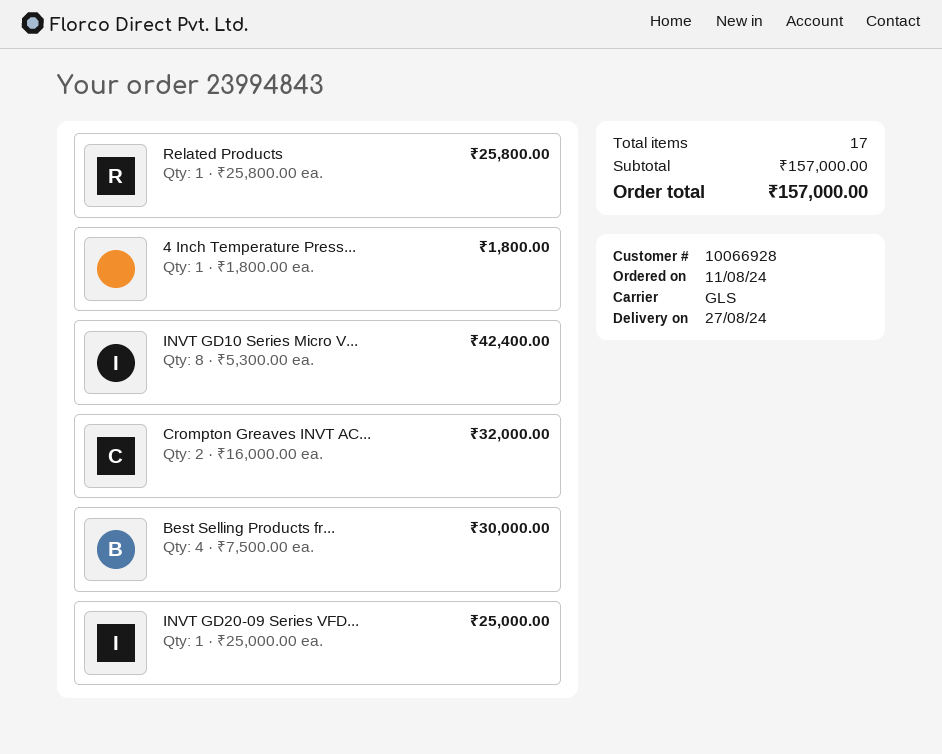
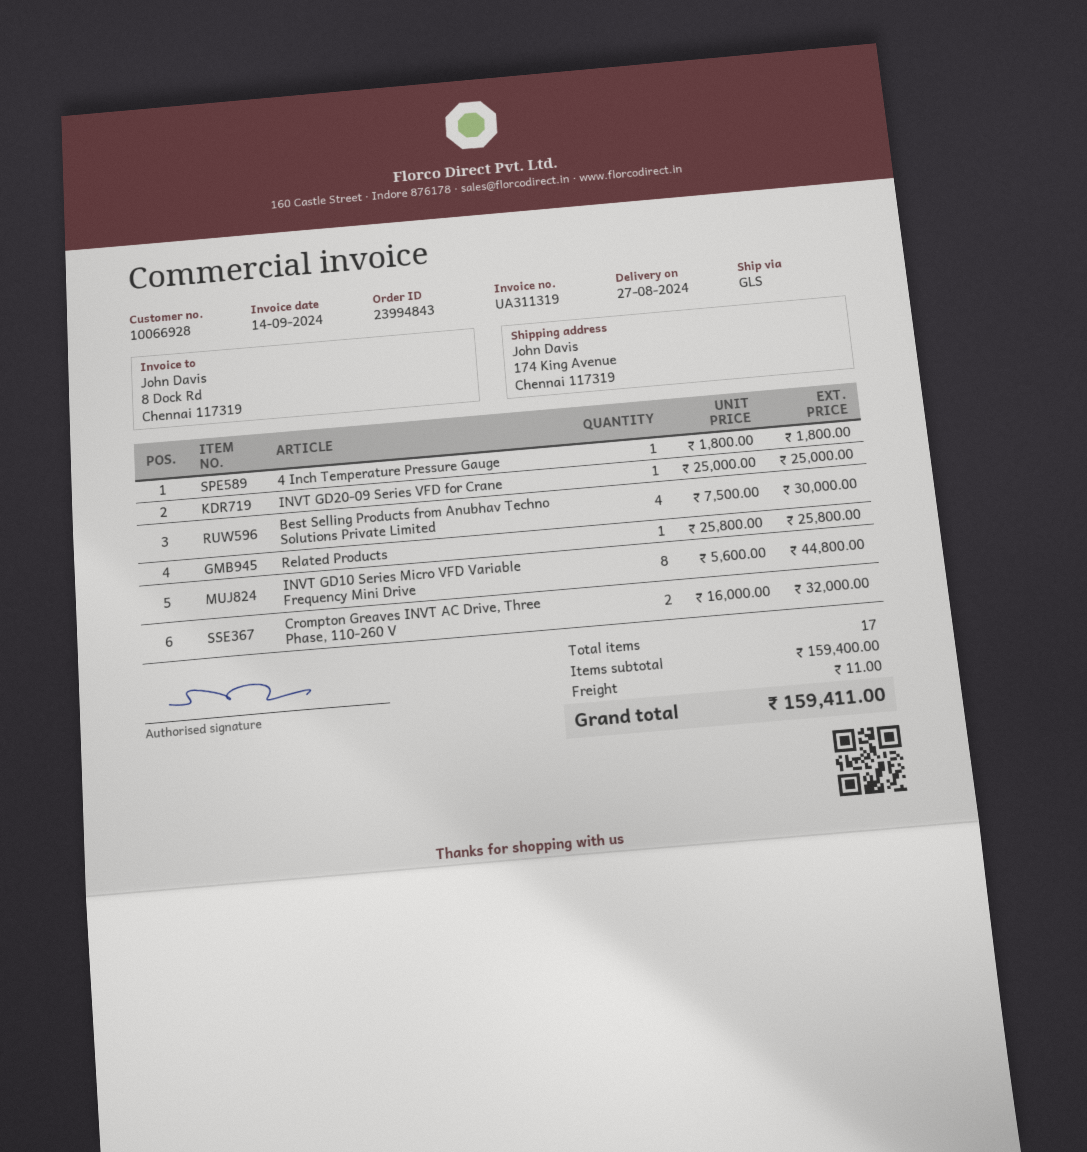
INVT GD10 Series Micro V...: 8 x 5300.00 = 42400.00 -> 8 x 5600.00 = 44800.00
subtotal: 157000.00 -> 159400.00
shipping: none -> 11.00
total: 157000.00 -> 159411.00

